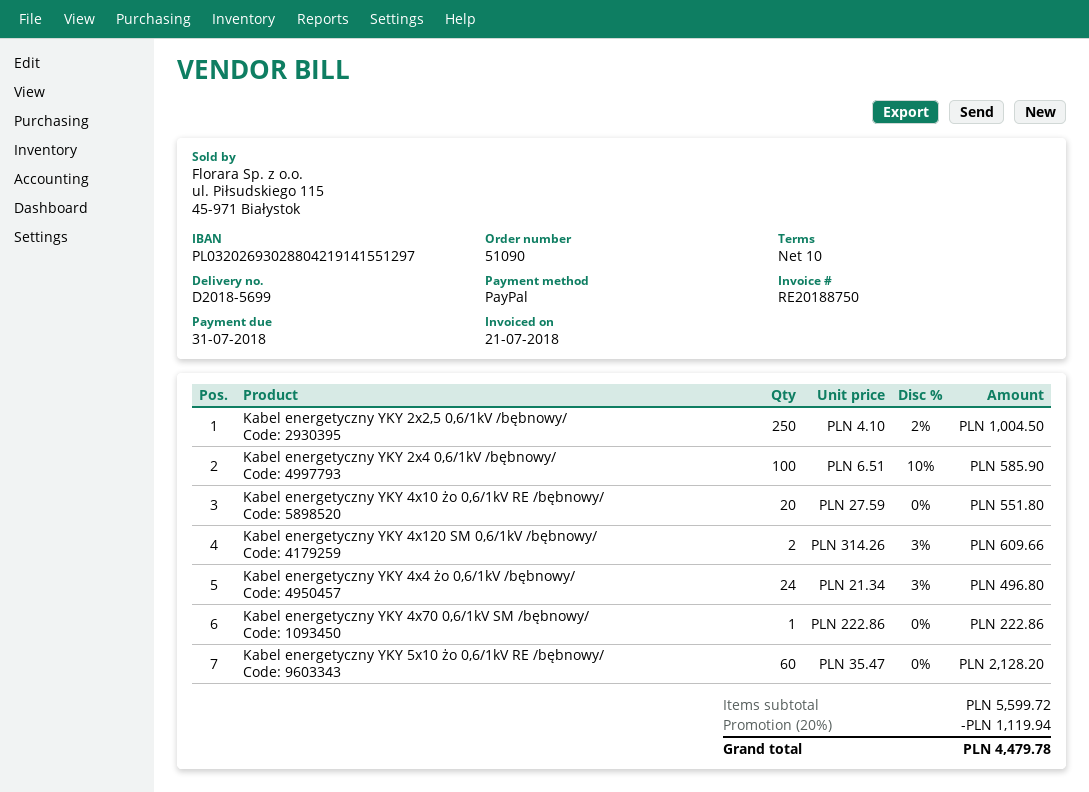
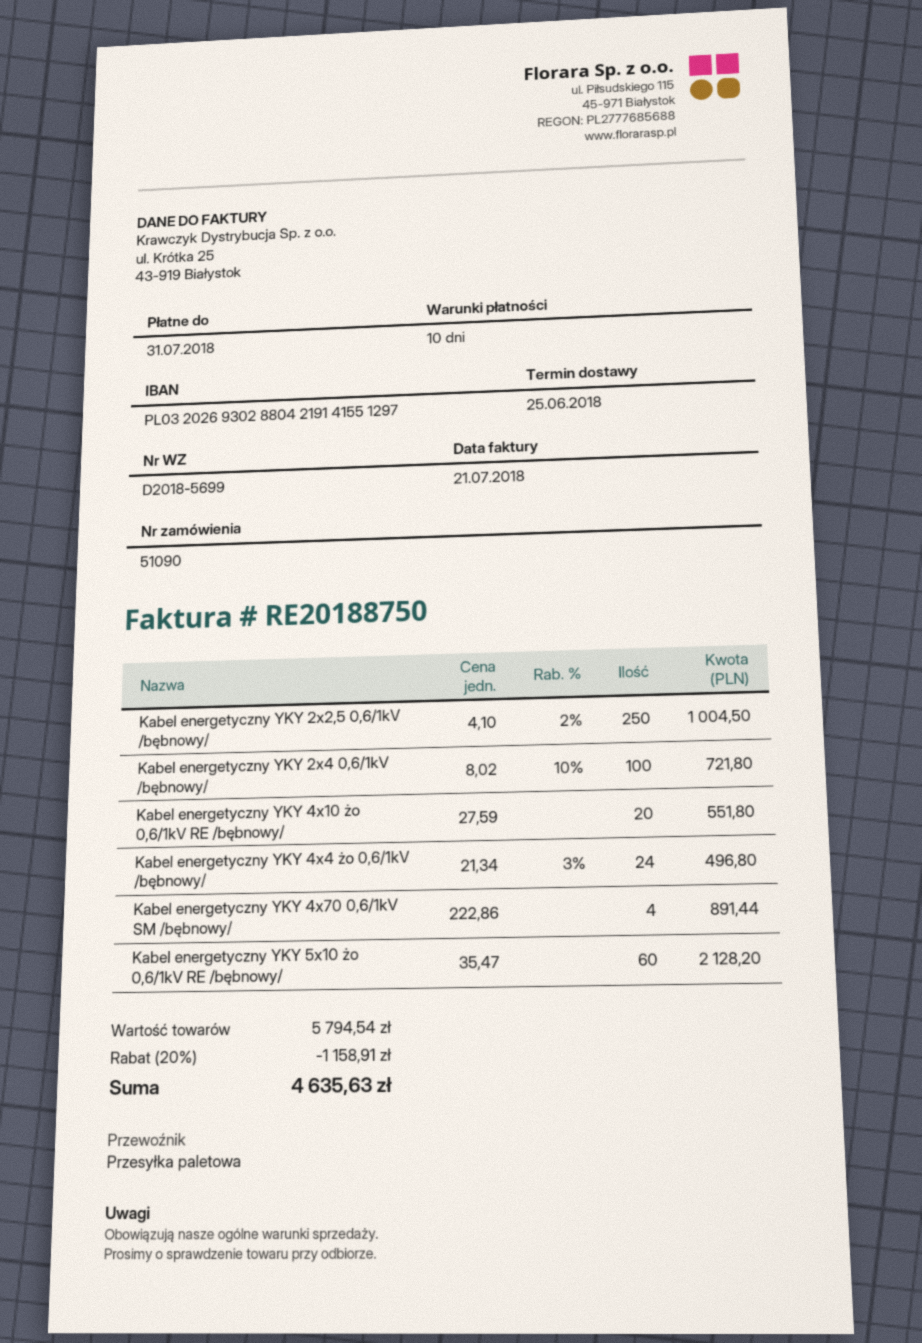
Kabel energetyczny YKY 2x4 0,6/1kV /bębnowy/: 100 x 6.51 - 10% = 585.90 -> 100 x 8.02 - 10% = 721.80
Kabel energetyczny YKY 4x120 SM 0,6/1kV /bębnowy/: 2 x 314.26 - 3% = 609.66 -> none
Kabel energetyczny YKY 4x70 0,6/1kV SM /bębnowy/: 1 x 222.86 = 222.86 -> 4 x 222.86 = 891.44
subtotal: 5599.72 -> 5794.54
discount: 20% = 1119.94 -> 20% = 1158.91
total: 4479.78 -> 4635.63

